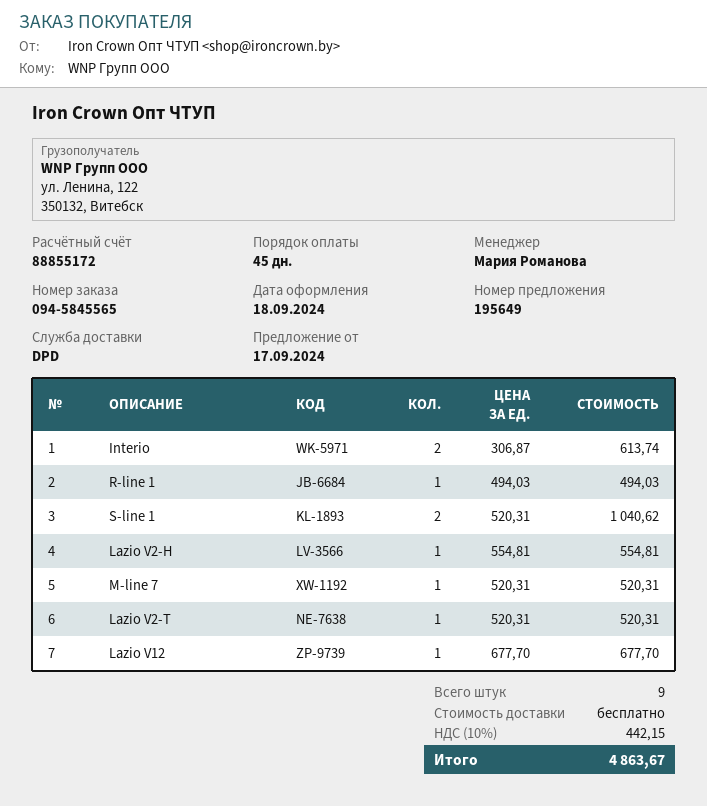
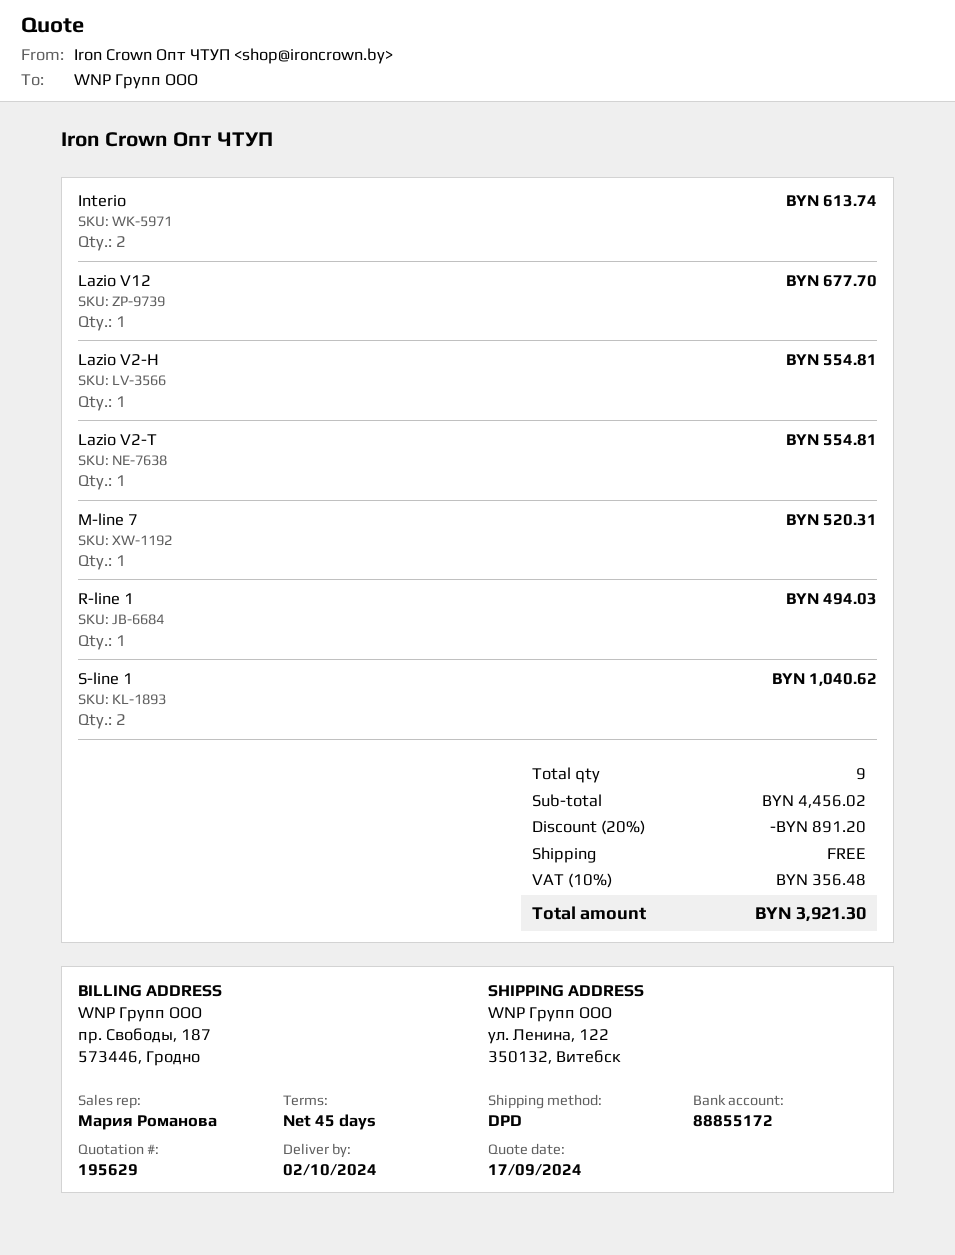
quote number: 195649 -> 195629
Lazio V2-Т: 1 for 520.31 -> 1 for 554.81
discount: none -> 20% = 891.20
tax: 10% = 442.15 -> 10% = 356.48
total: 4863.67 -> 3921.30

